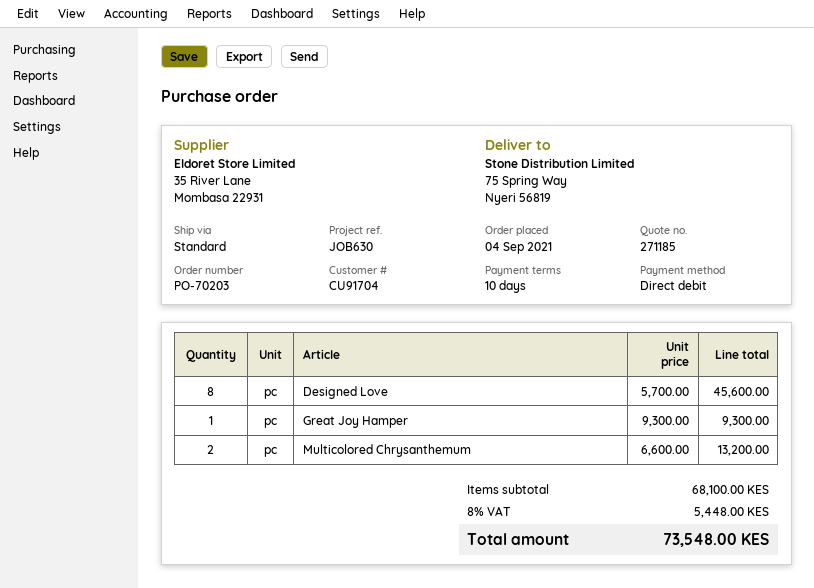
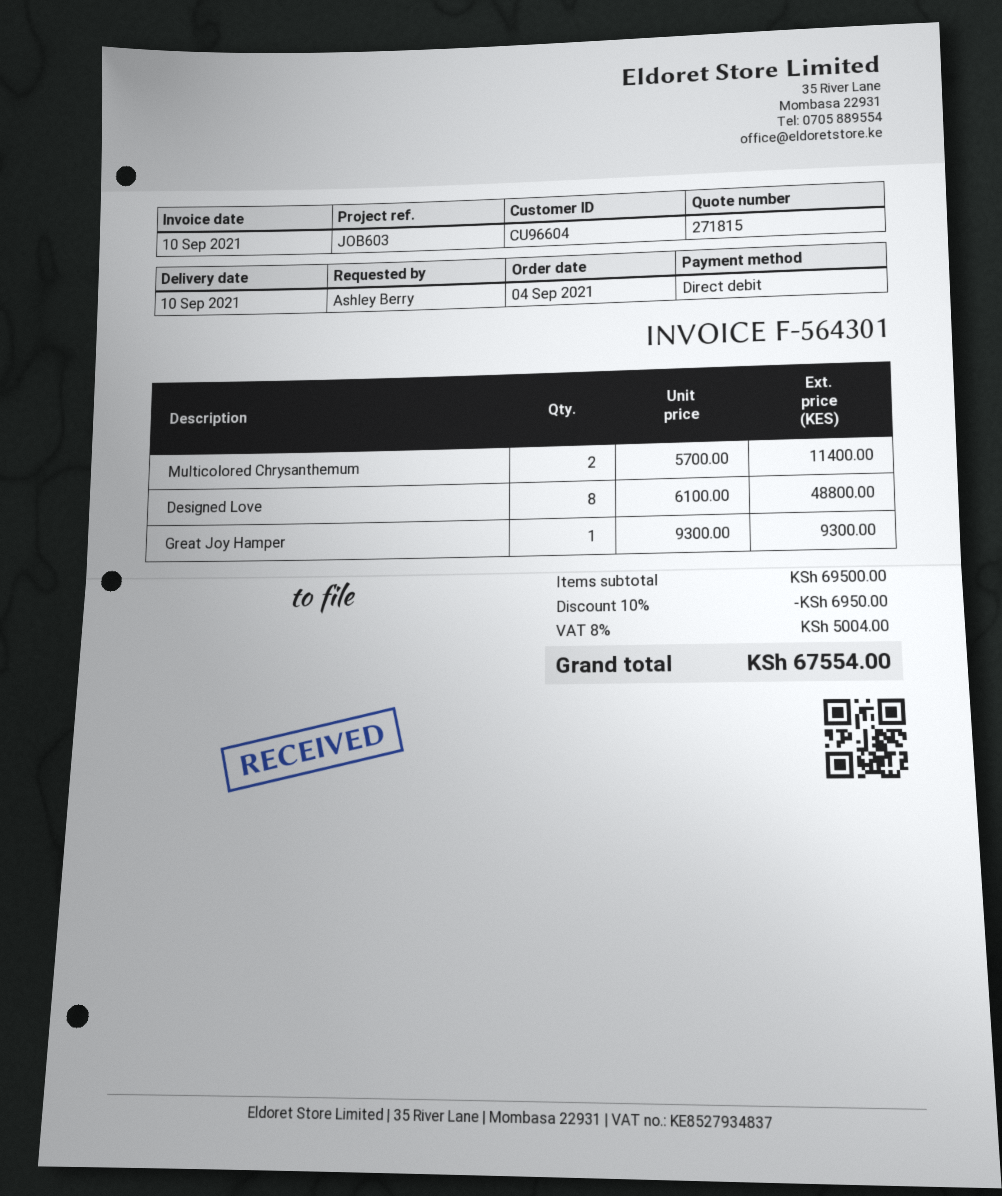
quote number: 271185 -> 271815
customer number: CU91704 -> CU96604
reference: JOB630 -> JOB603
Designed Love: 8 x 5700.00 = 45600.00 -> 8 x 6100.00 = 48800.00
Multicolored Chrysanthemum: 2 x 6600.00 = 13200.00 -> 2 x 5700.00 = 11400.00
subtotal: 68100.00 -> 69500.00
discount: none -> 10% = 6950.00
tax: 8% = 5448.00 -> 8% = 5004.00
total: 73548.00 -> 67554.00

